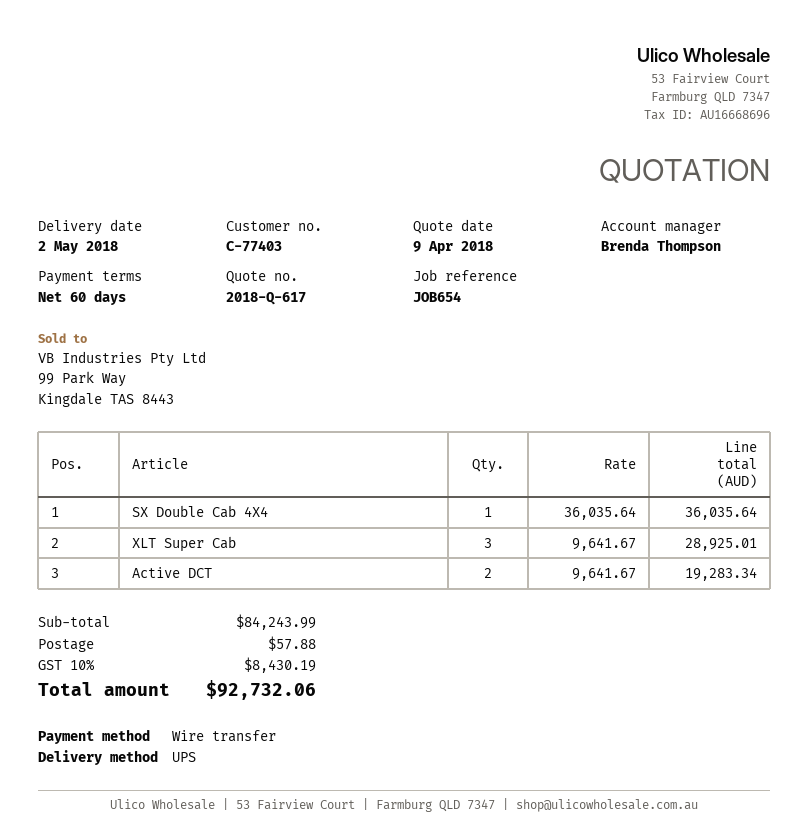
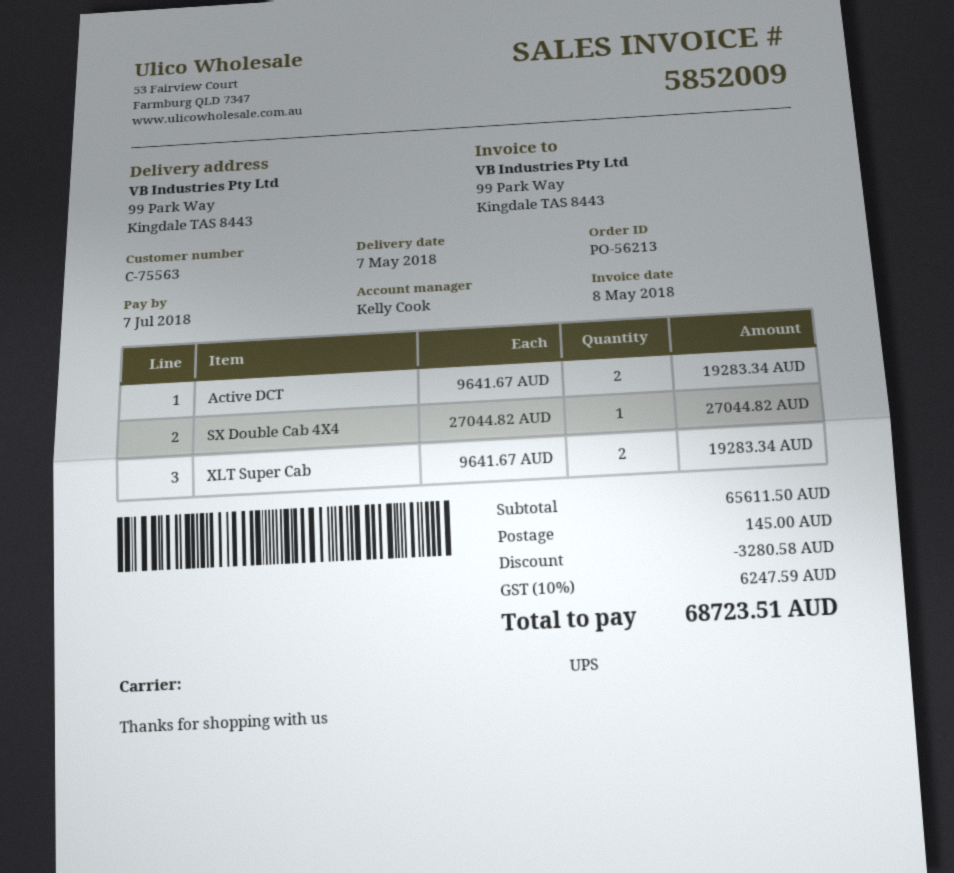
delivery date: 2018-05-02 -> 2018-05-07
customer number: C-77403 -> C-75563
sales rep: Brenda Thompson -> Kelly Cook
SX Double Cab 4X4: 1 x 36035.64 = 36035.64 -> 1 x 27044.82 = 27044.82
XLT Super Cab: 3 x 9641.67 = 28925.01 -> 2 x 9641.67 = 19283.34
subtotal: 84243.99 -> 65611.50
discount: none -> 3280.58
shipping: 57.88 -> 145.00
tax: 10% = 8430.19 -> 10% = 6247.59
total: 92732.06 -> 68723.51

